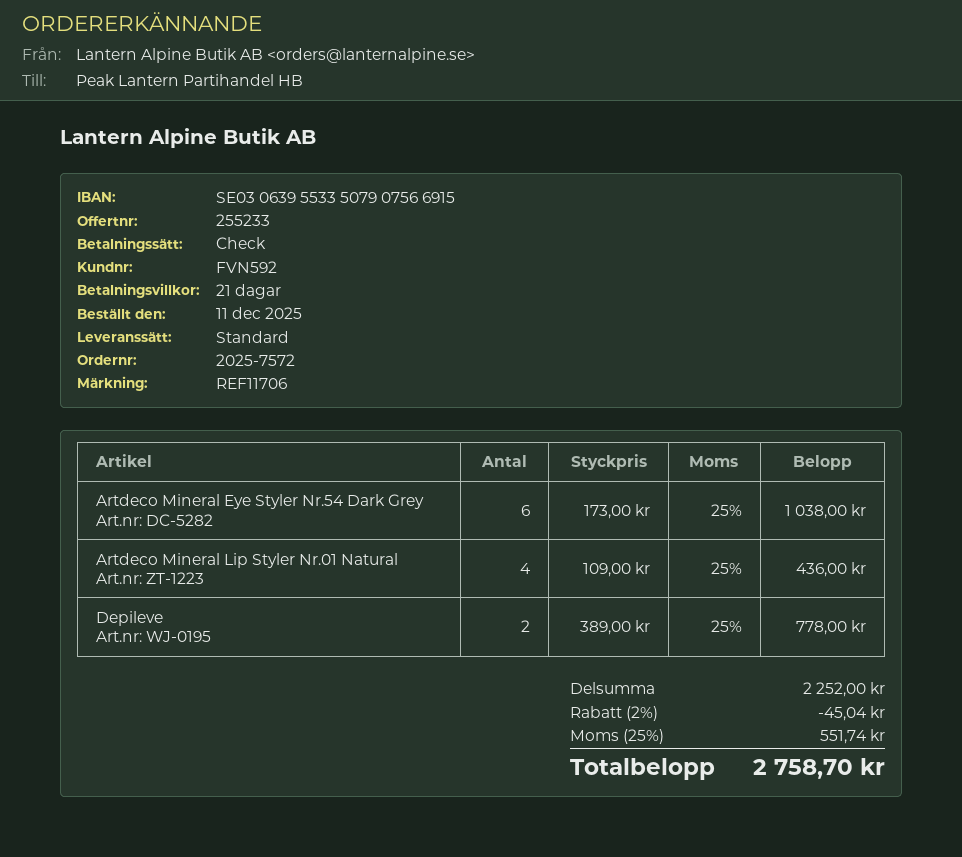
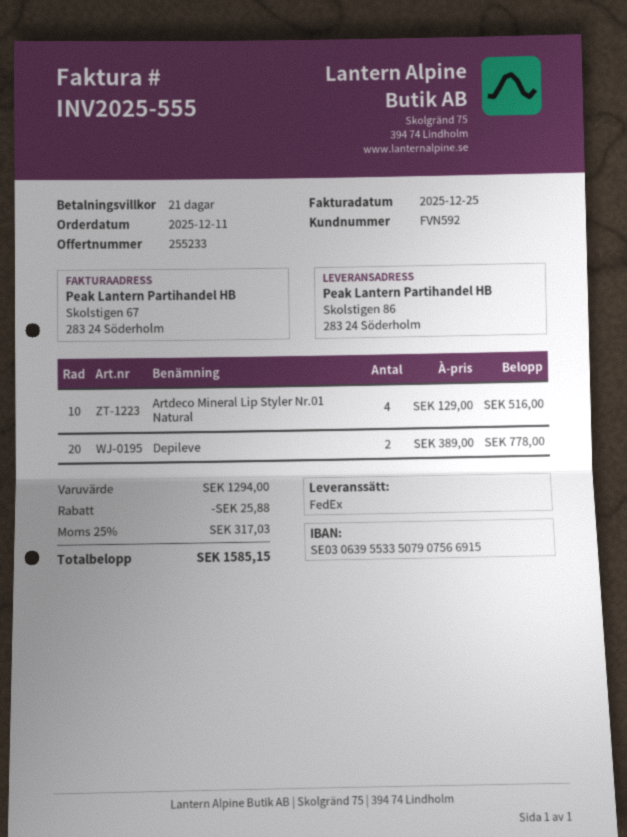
shipping method: standard -> FedEx
Artdeco Mineral Eye Styler Nr.54 Dark Grey: 6 x 173.00 = 1038.00 -> none
Artdeco Mineral Lip Styler Nr.01 Natural: 4 x 109.00 = 436.00 -> 4 x 129.00 = 516.00
subtotal: 2252.00 -> 1294.00
discount: 45.04 -> 25.88
tax: 25% = 551.74 -> 25% = 317.03
total: 2758.70 -> 1585.15

